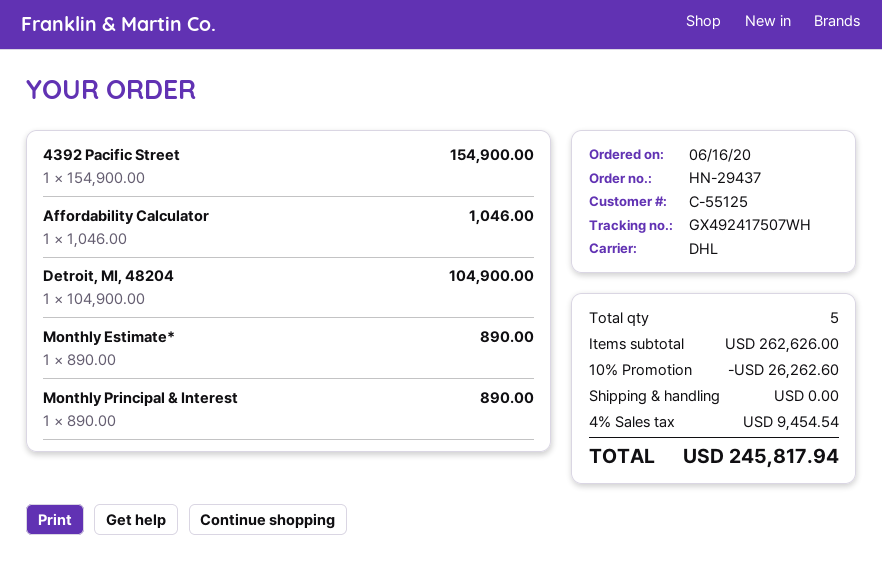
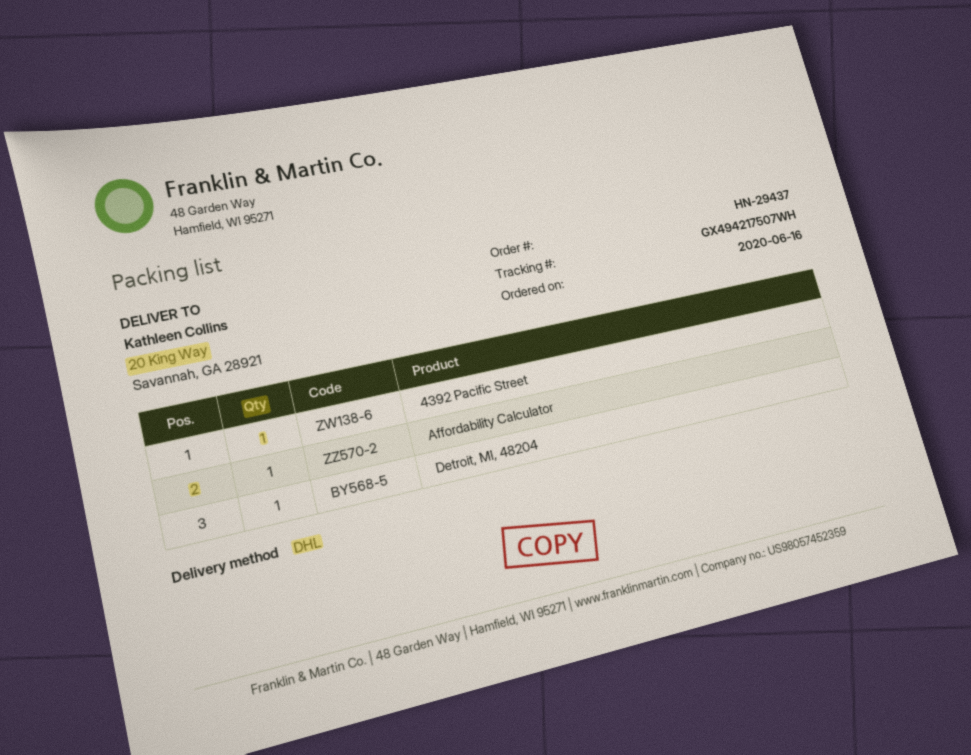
tracking number: GX492417507WH -> GX494217507WH
Monthly Estimate*: 1 -> none
Monthly Principal & Interest: 1 -> none

